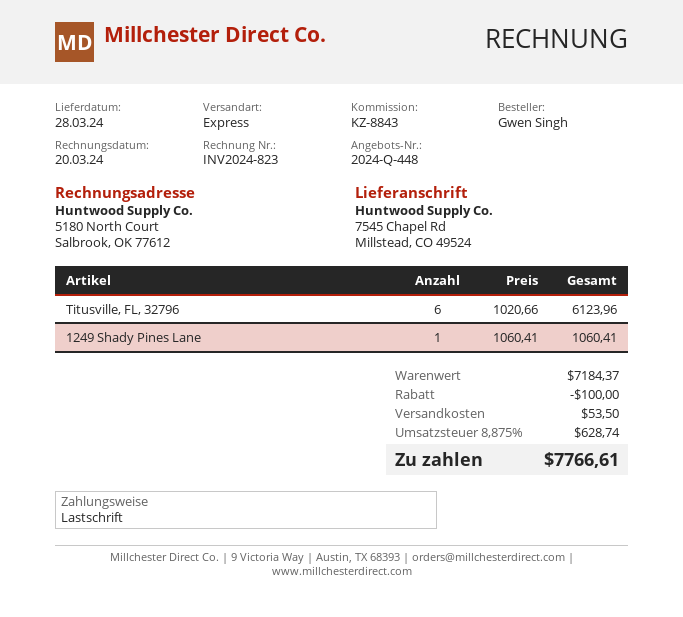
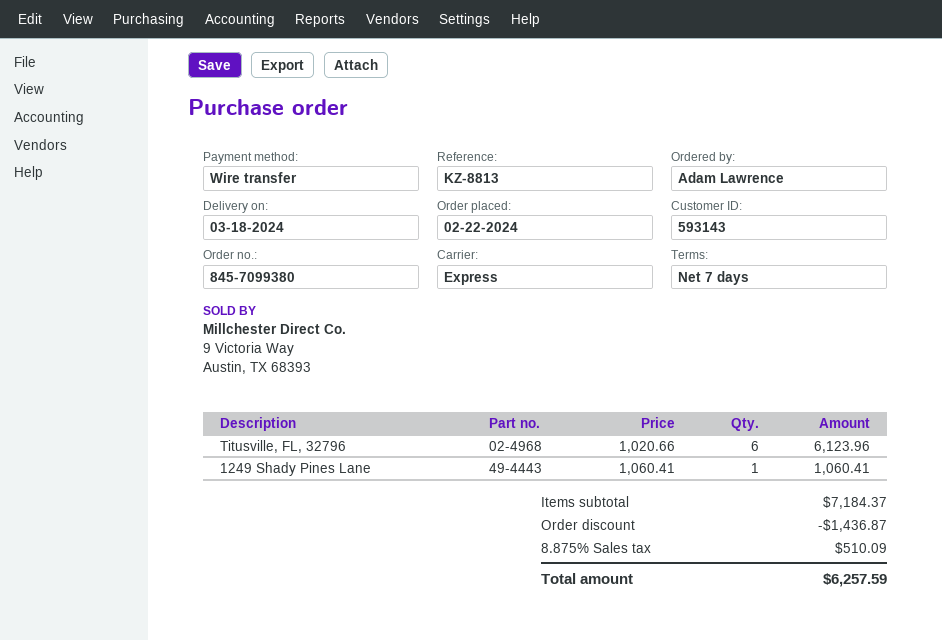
delivery date: 2024-03-28 -> 2024-03-18
reference: KZ-8843 -> KZ-8813
ordered by: Gwen Singh -> Adam Lawrence
payment method: direct debit -> bank transfer
discount: 100.00 -> 1436.87
shipping: 53.50 -> none
tax: 8.875% = 628.74 -> 8.875% = 510.09
total: 7766.61 -> 6257.59

